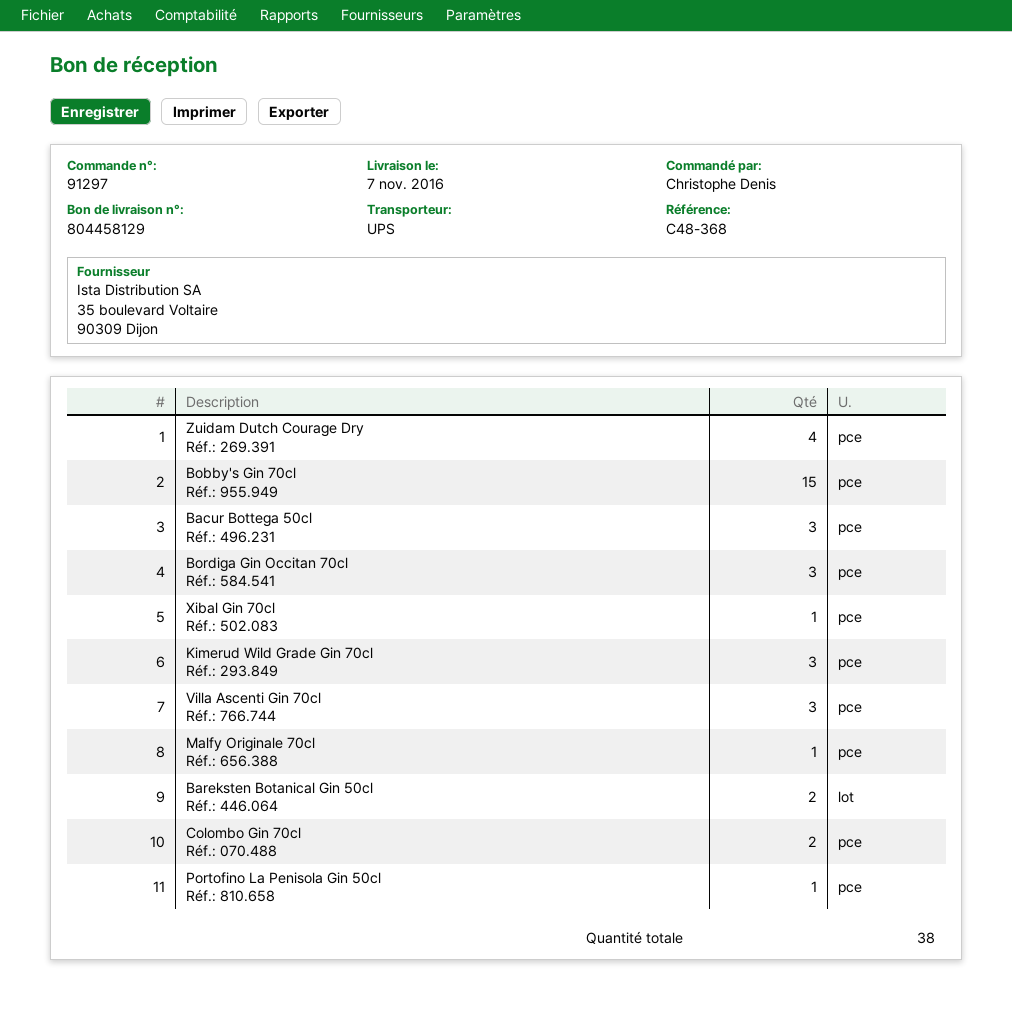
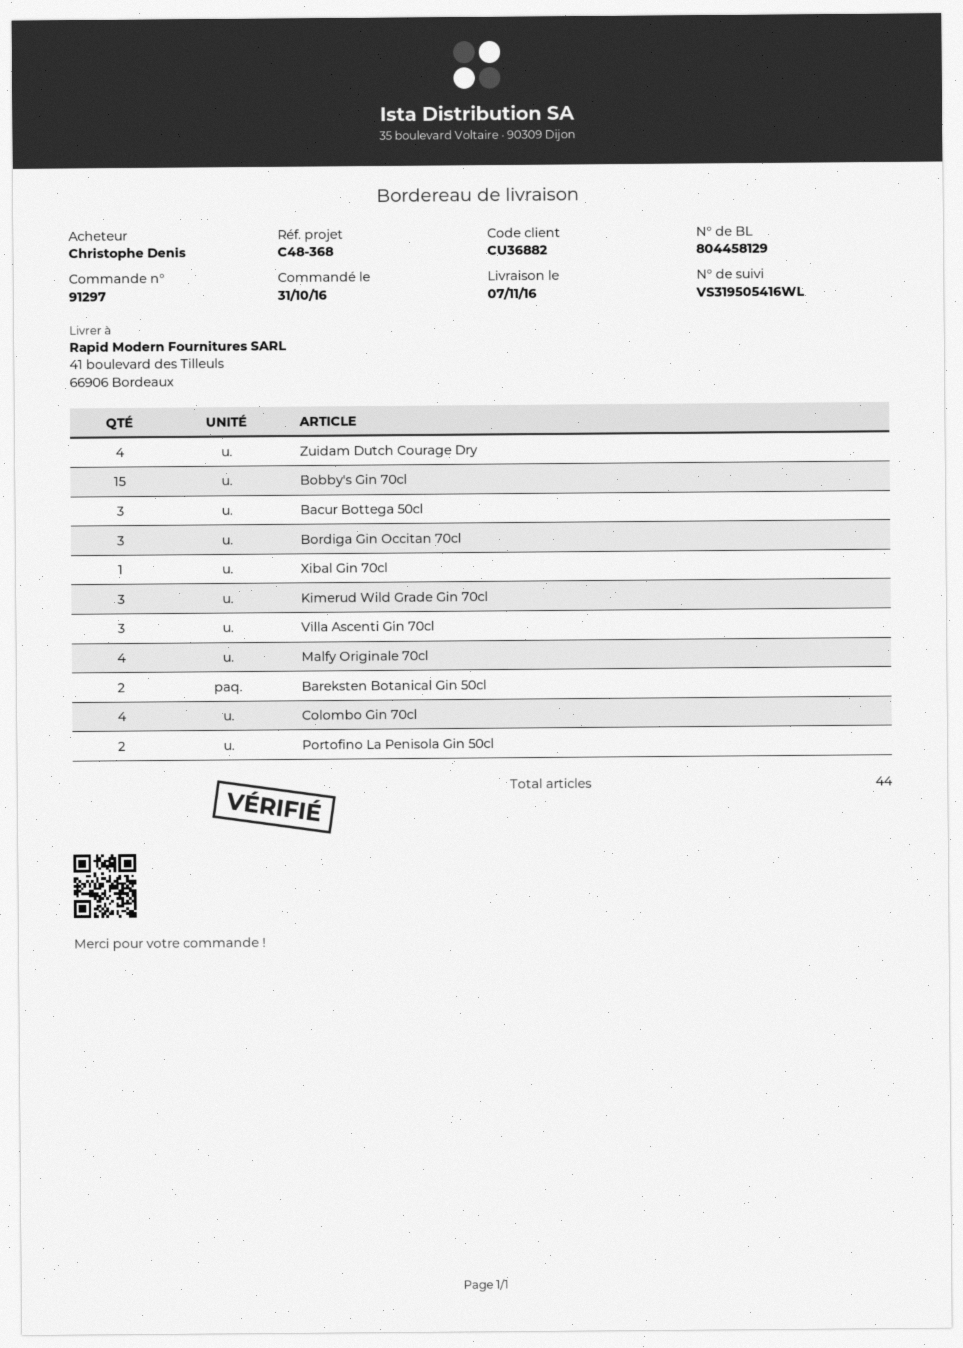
Malfy Originale 70cl: 1 -> 4
Colombo Gin 70cl: 2 -> 4
Portofino La Penisola Gin 50cl: 1 -> 2
total quantity: 38 -> 44

